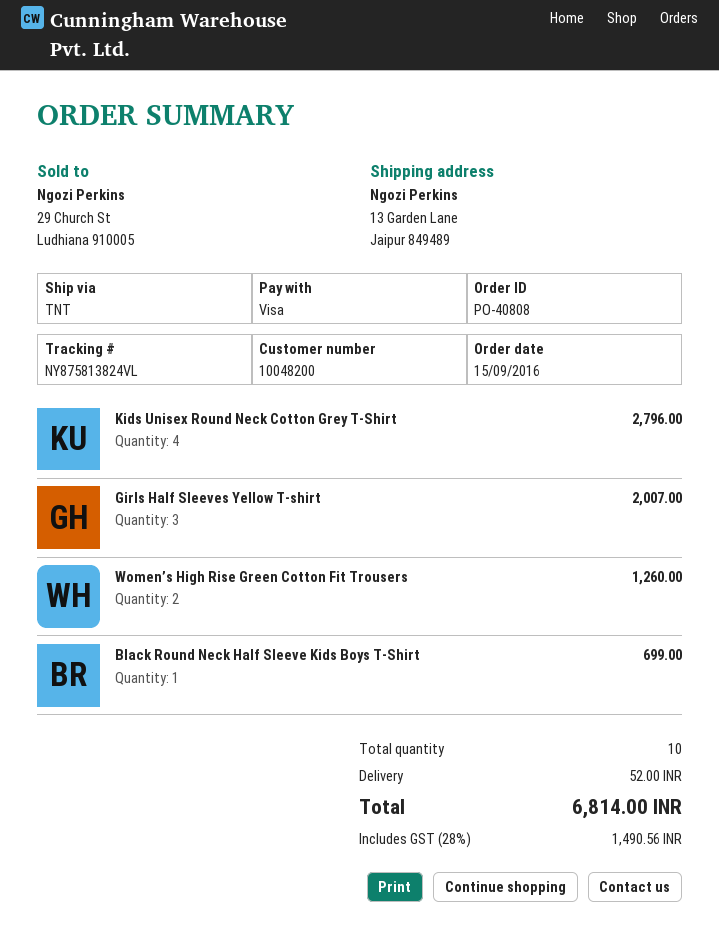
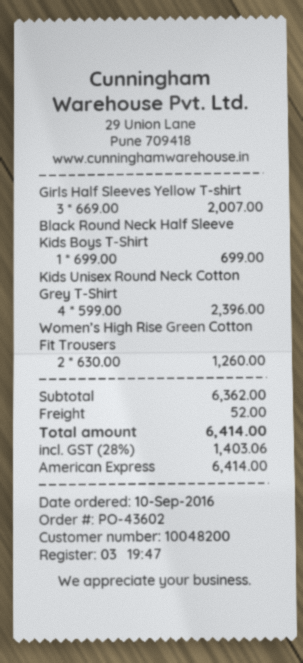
order number: PO-40808 -> PO-43602
order date: 2016-09-15 -> 2016-09-10
payment method: Visa -> American Express
Kids Unisex Round Neck Cotton Grey T-Shirt: 4 for 2796.00 -> 4 for 2396.00
tax: 28% = 1490.56 -> 28% = 1403.06
total: 6814.00 -> 6414.00

